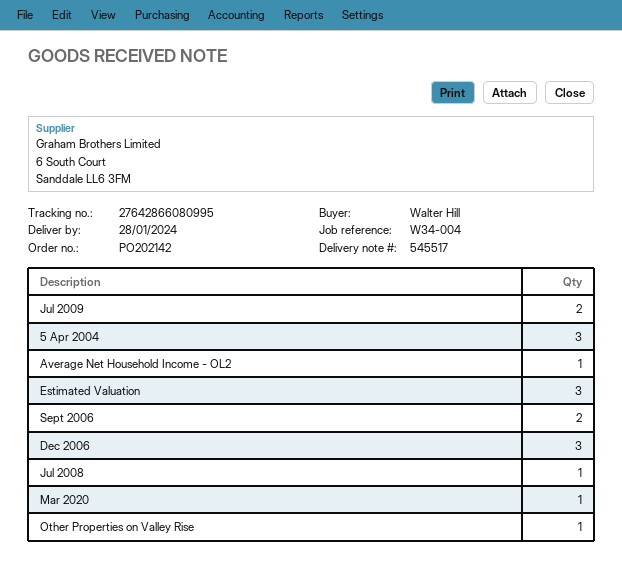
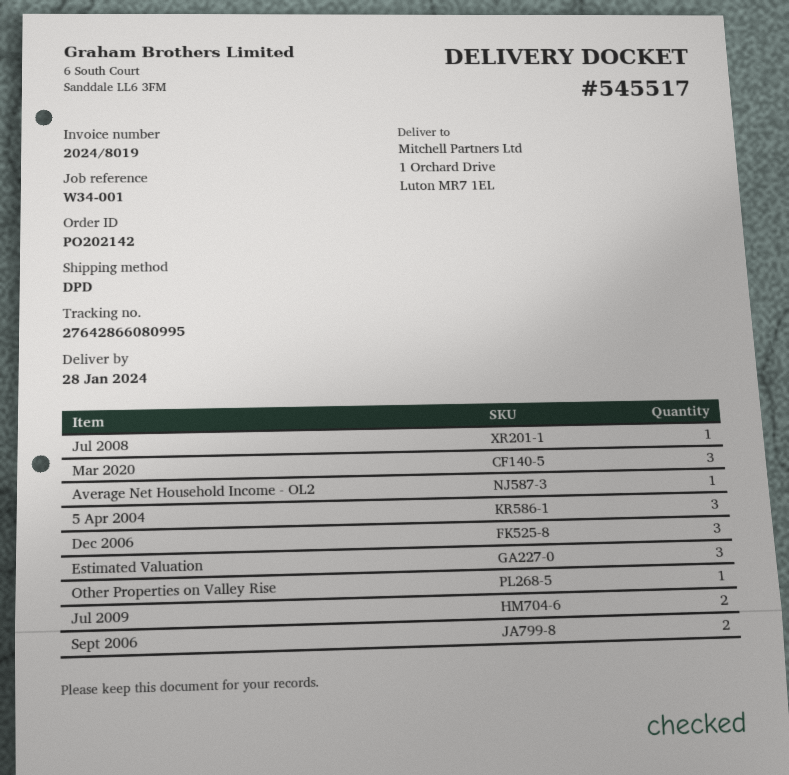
reference: W34-004 -> W34-001
Mar 2020: 1 -> 3

